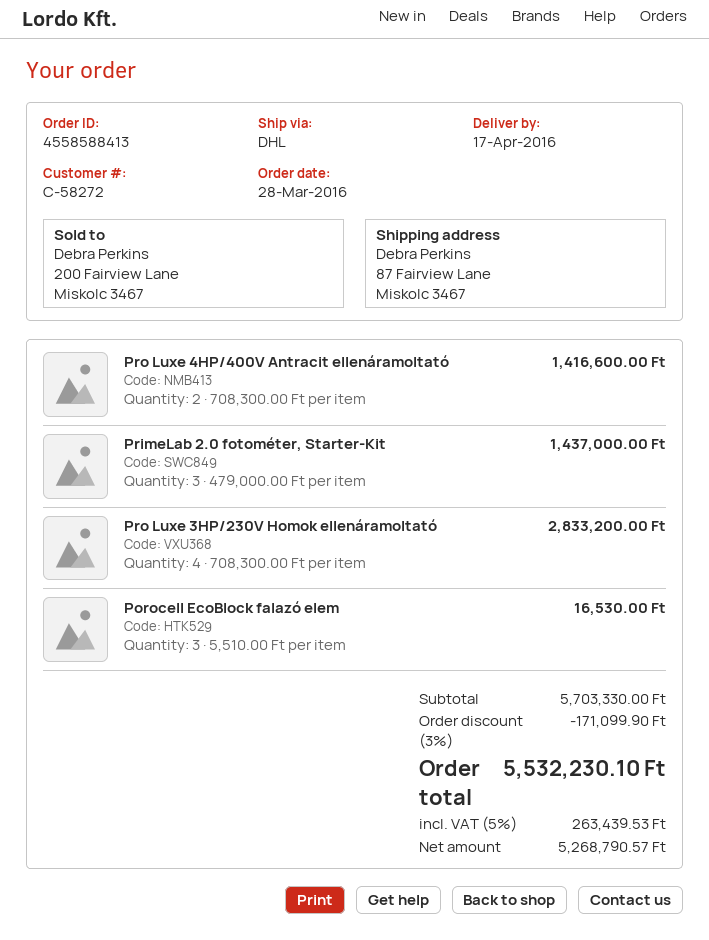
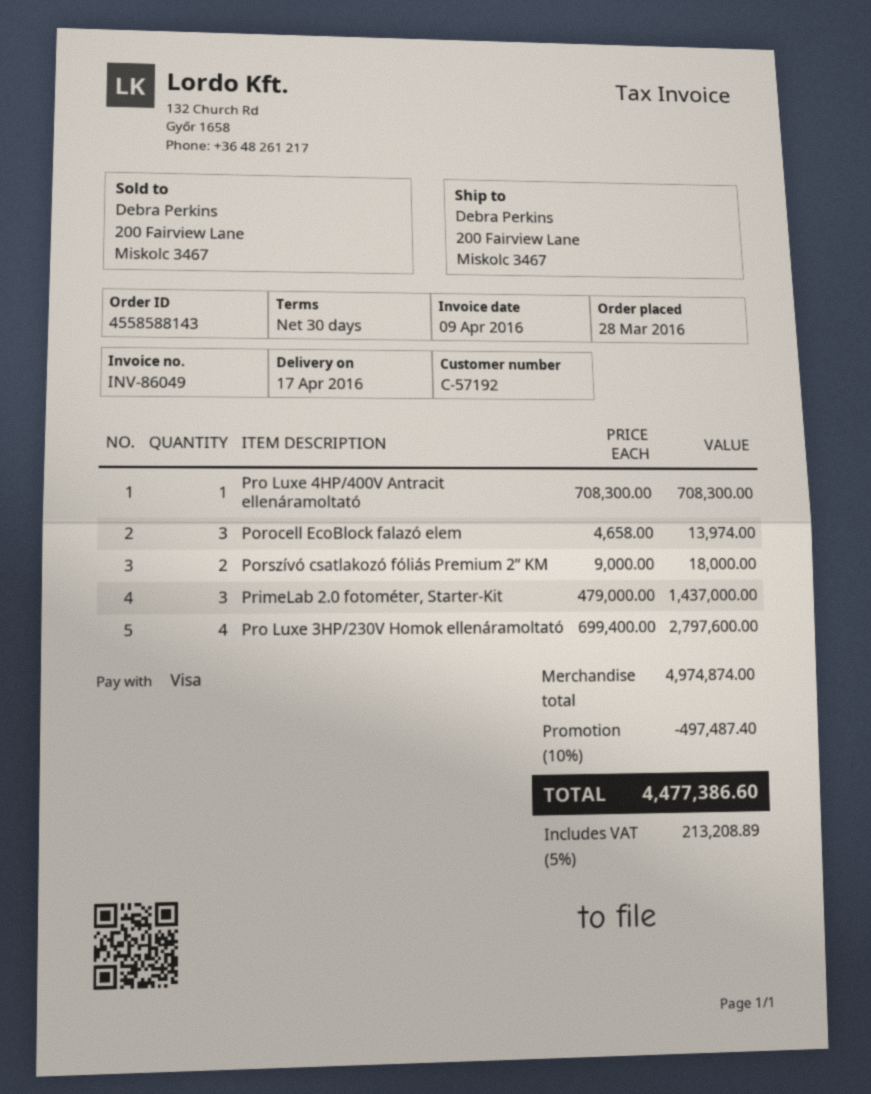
order number: 4558588413 -> 4558588143
customer number: C-58272 -> C-57192
ship to: 87 Fairview Lane, Miskolc 3467 -> 200 Fairview Lane, Miskolc 3467
Pro Luxe 4HP/400V Antracit ellenáramoltató: 2 x 708300.00 = 1416600.00 -> 1 x 708300.00 = 708300.00
Pro Luxe 3HP/230V Homok ellenáramoltató: 4 x 708300.00 = 2833200.00 -> 4 x 699400.00 = 2797600.00
Porocell EcoBlock falazó elem: 3 x 5510.00 = 16530.00 -> 3 x 4658.00 = 13974.00
Porszívó csatlakozó fóliás Premium 2” KM: none -> 2 x 9000.00 = 18000.00
subtotal: 5703330.00 -> 4974874.00
discount: 3% = 171099.90 -> 10% = 497487.40
tax: 5% = 263439.53 -> 5% = 213208.89
total: 5532230.10 -> 4477386.60

